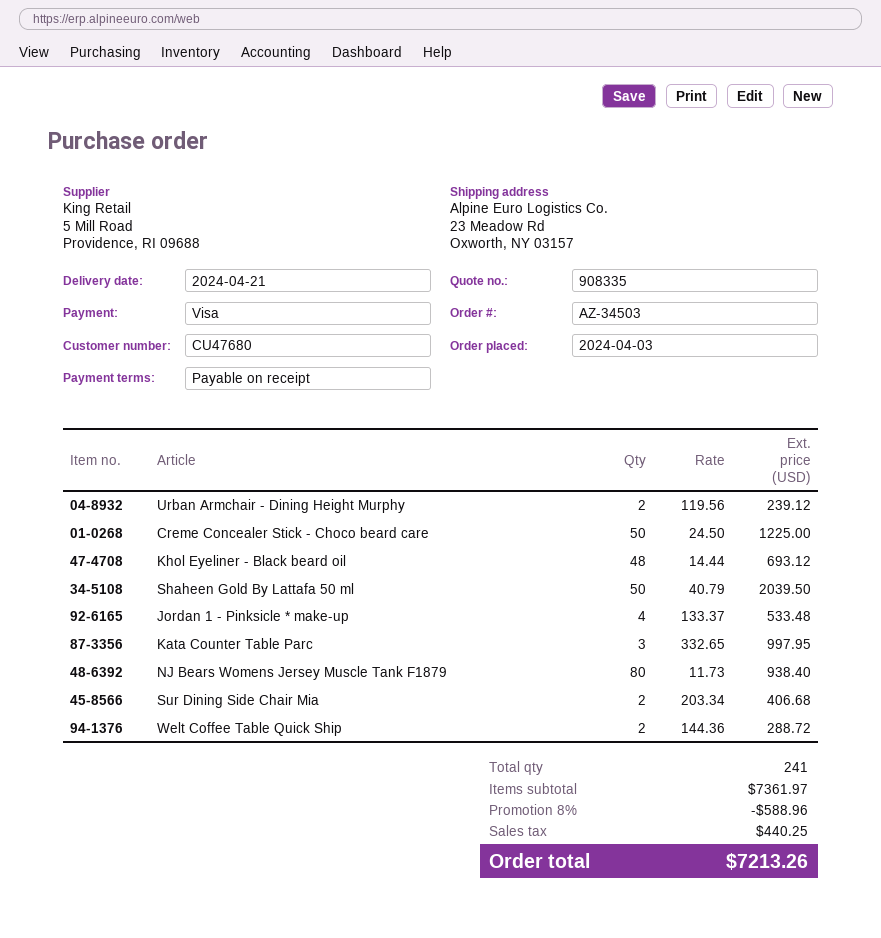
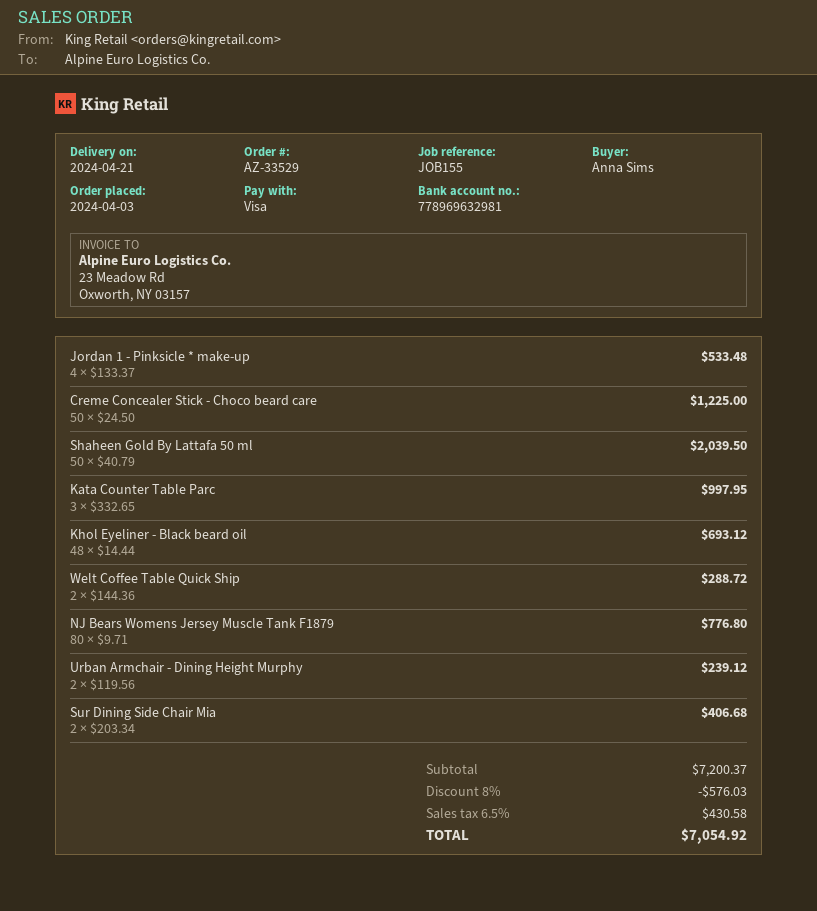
order number: AZ-34503 -> AZ-33529
NJ Bears Womens Jersey Muscle Tank F1879: 80 x 11.73 = 938.40 -> 80 x 9.71 = 776.80
subtotal: 7361.97 -> 7200.37
discount: 8% = 588.96 -> 8% = 576.03
tax: 440.25 -> 430.58
total: 7213.26 -> 7054.92

